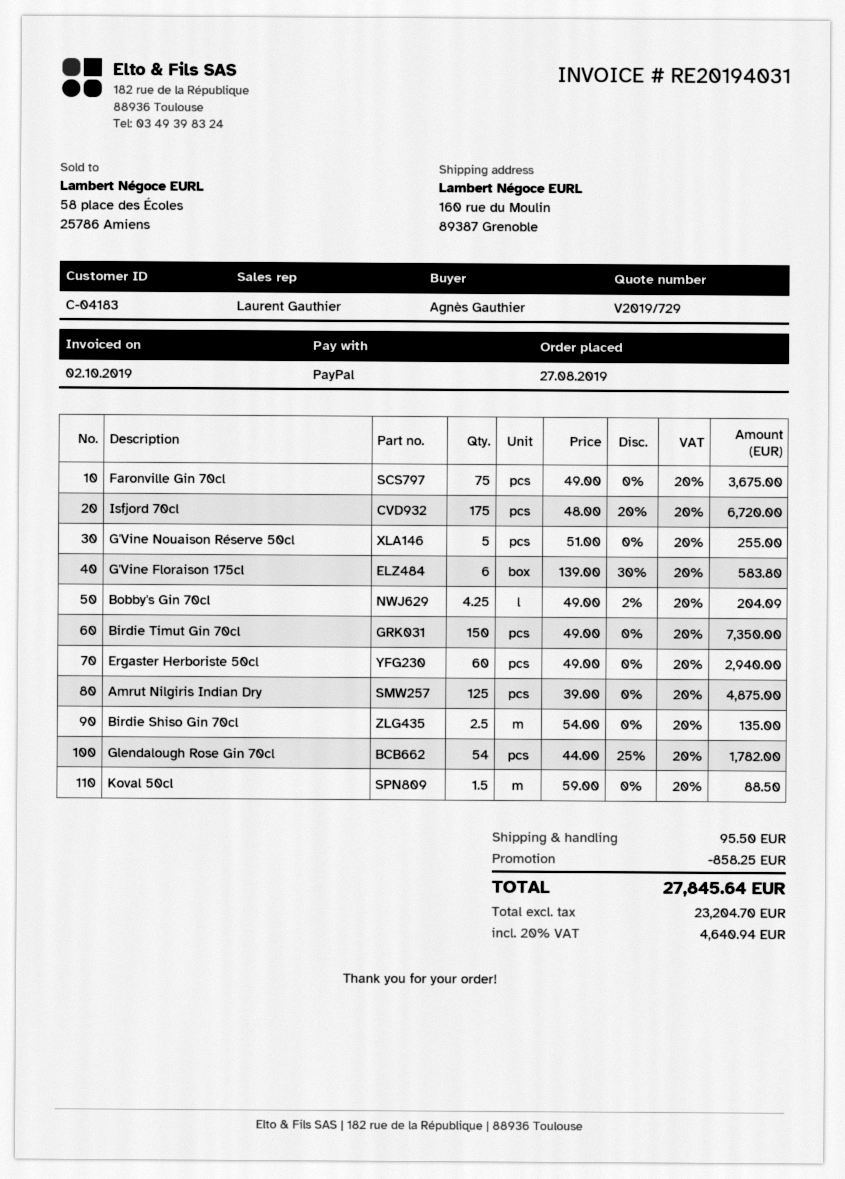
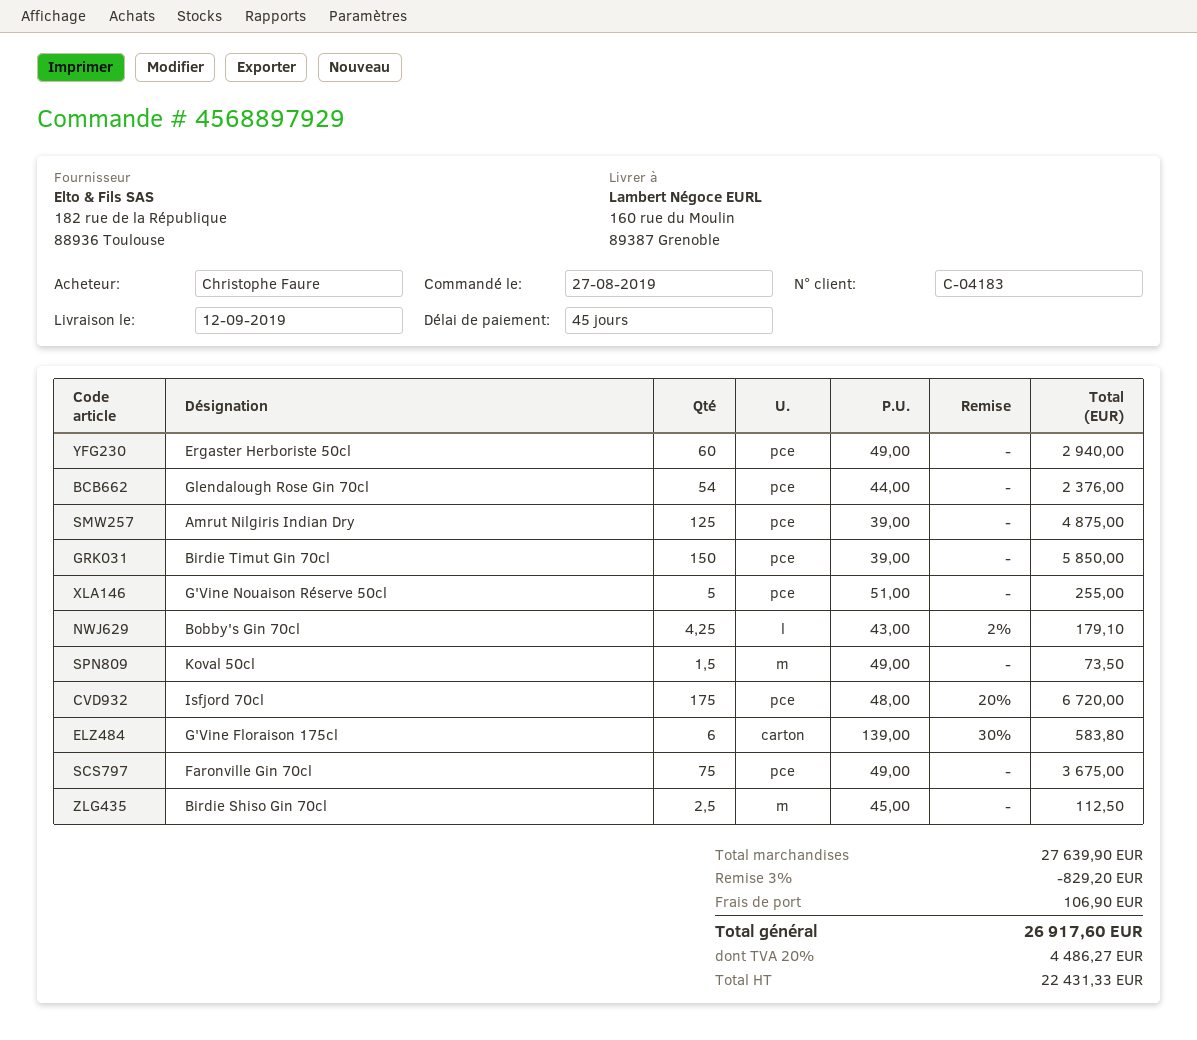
ordered by: Agnès Gauthier -> Christophe Faure
Bobby's Gin 70cl: 4.25 x 49.00 - 2% = 204.09 -> 4.25 x 43.00 - 2% = 179.10
Birdie Timut Gin 70cl: 150 x 49.00 = 7350.00 -> 150 x 39.00 = 5850.00
Birdie Shiso Gin 70cl: 2.5 x 54.00 = 135.00 -> 2.5 x 45.00 = 112.50
Glendalough Rose Gin 70cl: 54 x 44.00 - 25% = 1782.00 -> 54 x 44.00 = 2376.00
Koval 50cl: 1.5 x 59.00 = 88.50 -> 1.5 x 49.00 = 73.50
discount: 858.25 -> 829.20
shipping: 95.50 -> 106.90
net: 23204.70 -> 22431.33
tax: 20% = 4640.94 -> 20% = 4486.27
total: 27845.64 -> 26917.60

